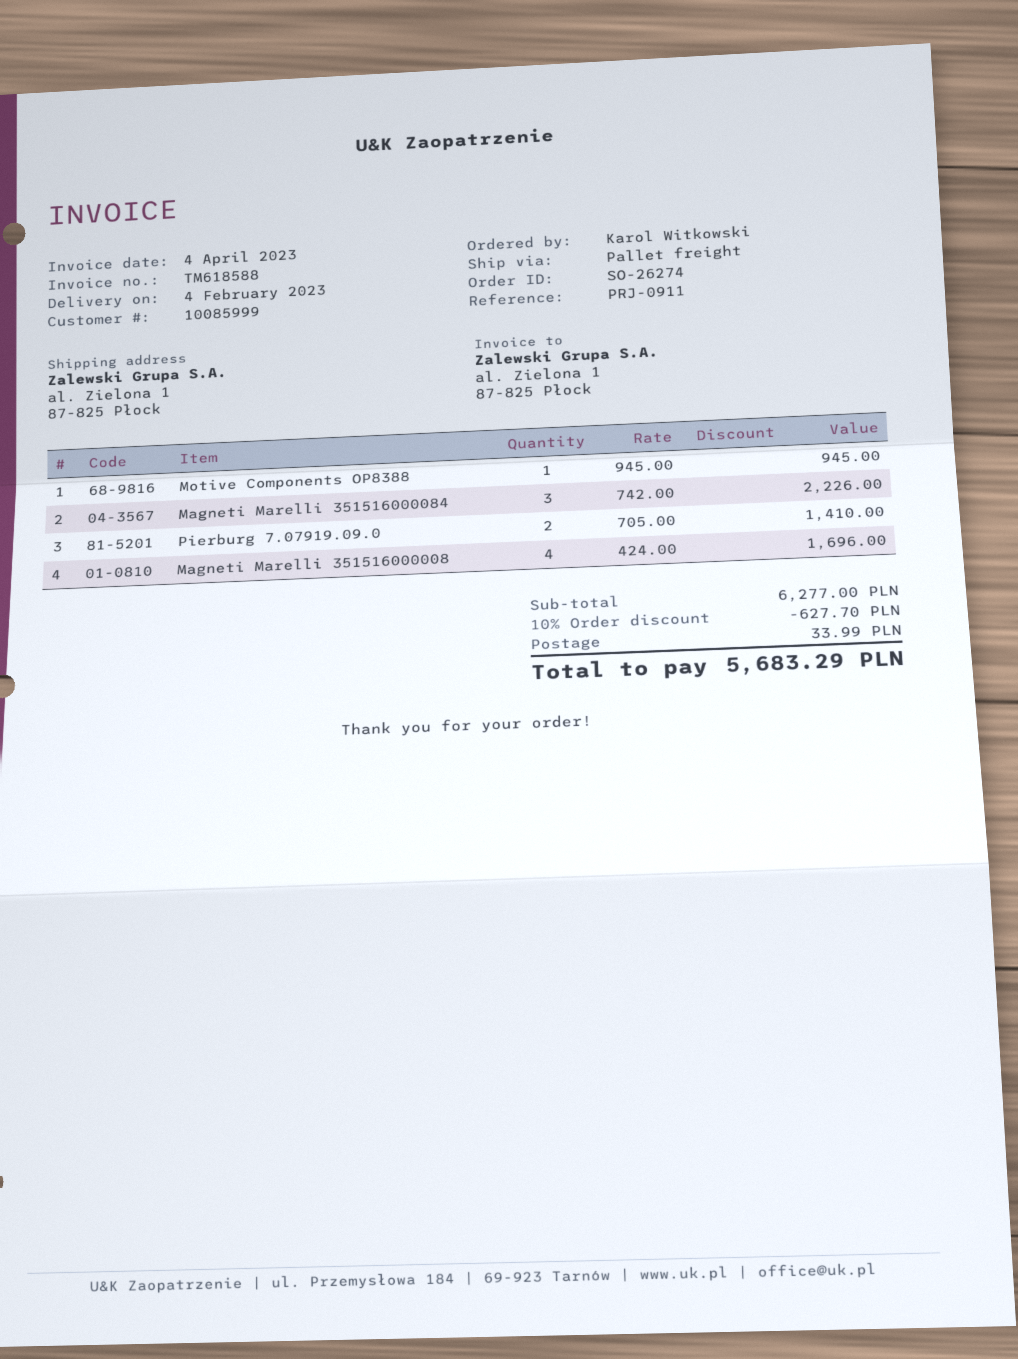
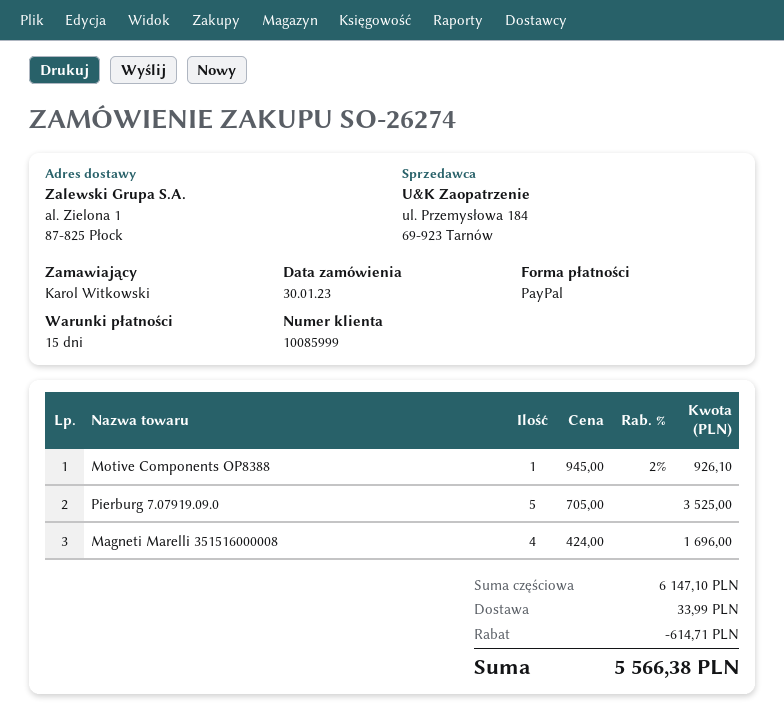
Motive Components OP8388: 1 x 945.00 = 945.00 -> 1 x 945.00 - 2% = 926.10
Magneti Marelli 351516000084: 3 x 742.00 = 2226.00 -> none
Pierburg 7.07919.09.0: 2 x 705.00 = 1410.00 -> 5 x 705.00 = 3525.00
subtotal: 6277.00 -> 6147.10
discount: 627.70 -> 614.71
total: 5683.29 -> 5566.38

